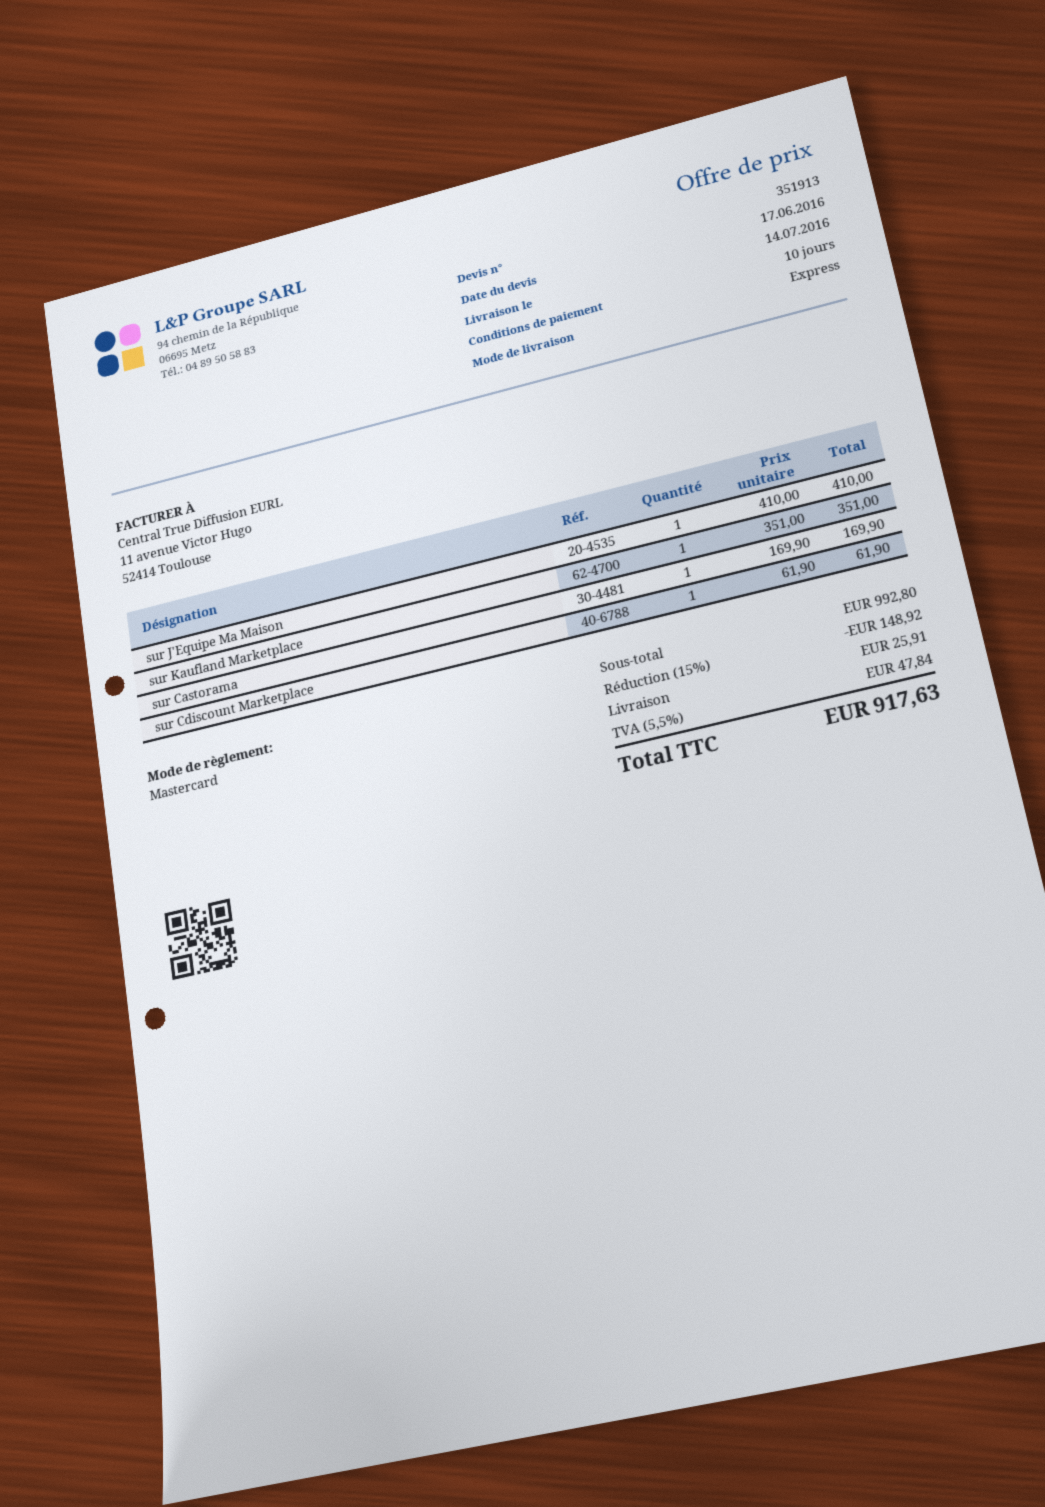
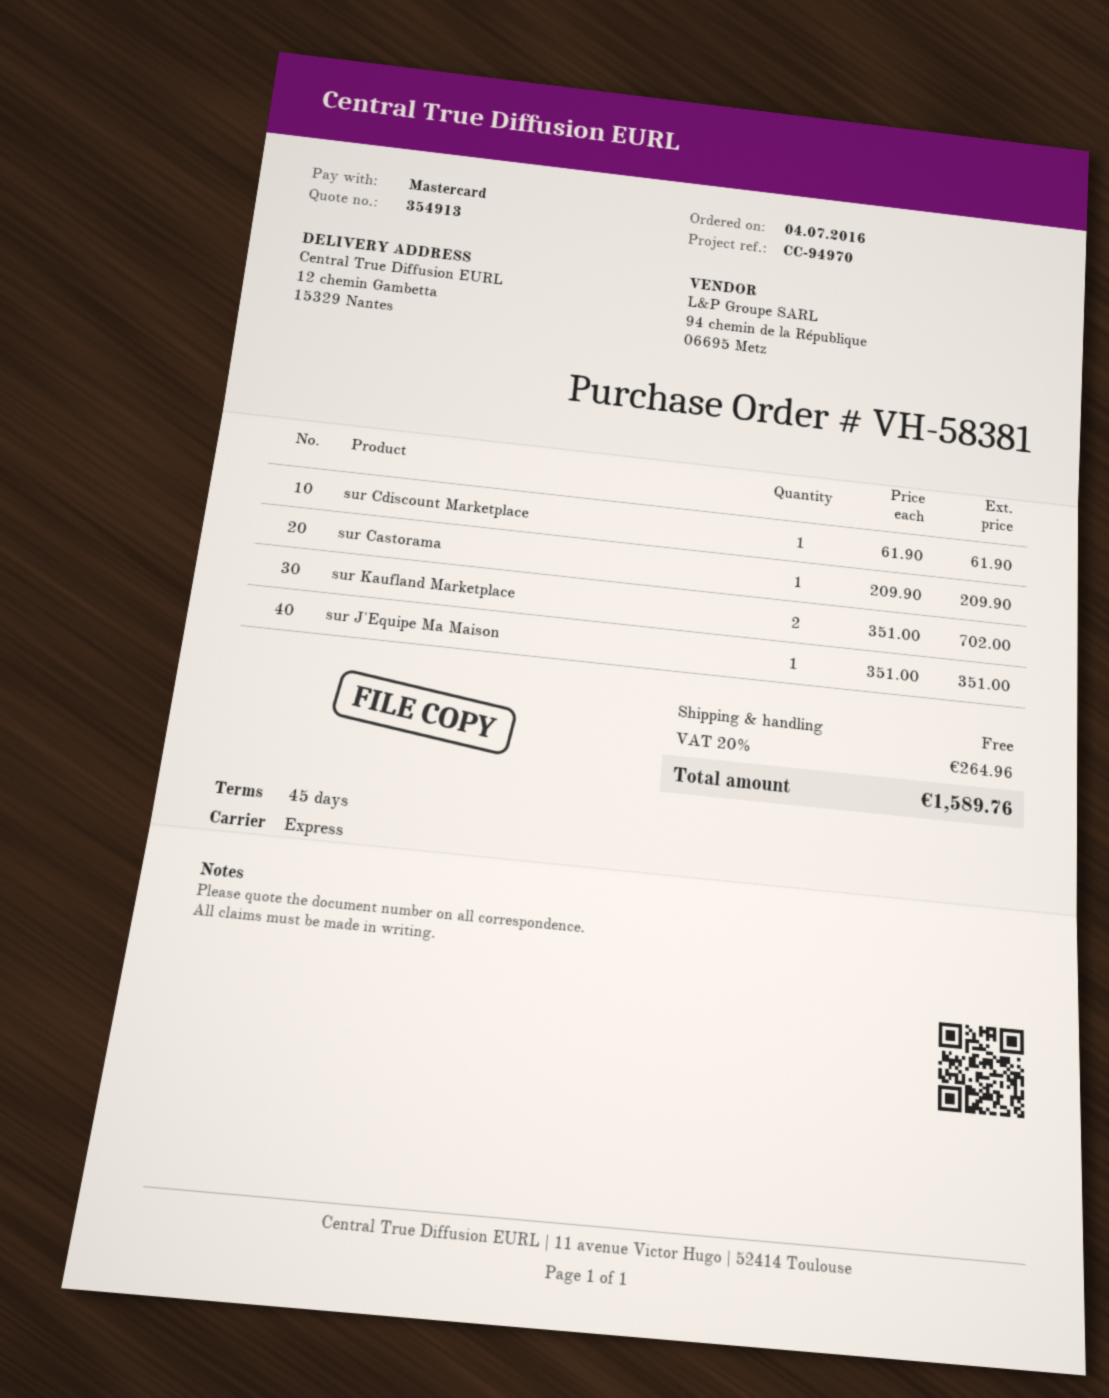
quote number: 351913 -> 354913
payment terms: 10 days -> 45 days
sur J'Equipe Ma Maison: 1 x 410.00 = 410.00 -> 1 x 351.00 = 351.00
sur Kaufland Marketplace: 1 x 351.00 = 351.00 -> 2 x 351.00 = 702.00
sur Castorama: 1 x 169.90 = 169.90 -> 1 x 209.90 = 209.90
discount: 15% = 148.92 -> none
shipping: 25.91 -> 0.00
tax: 5.5% = 47.84 -> 20% = 264.96
total: 917.63 -> 1589.76

